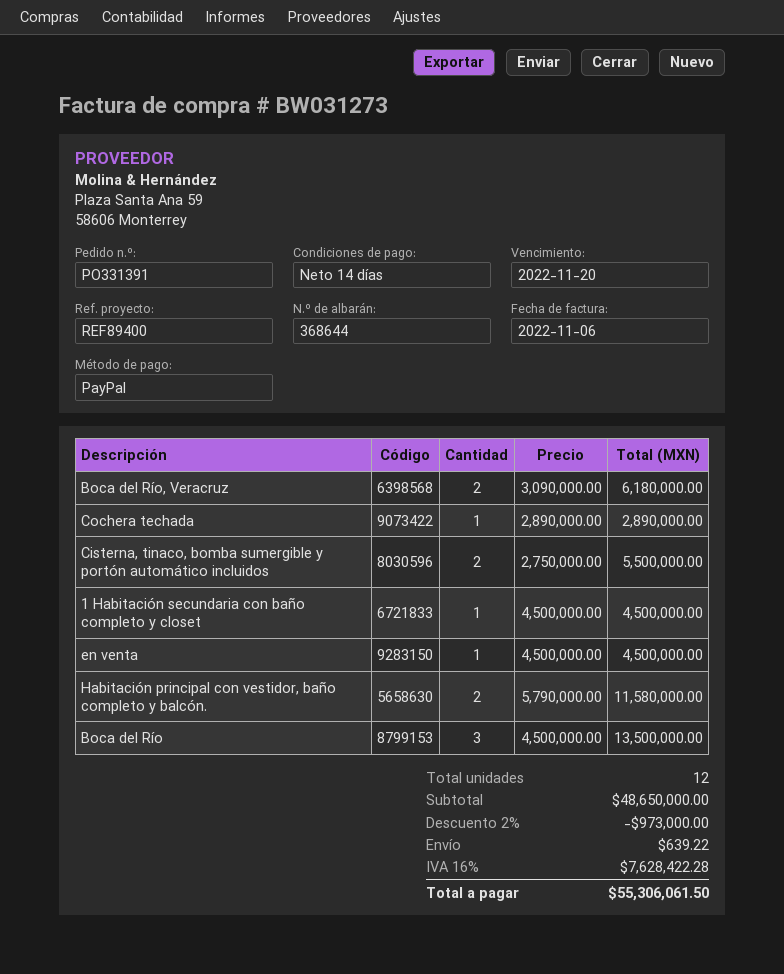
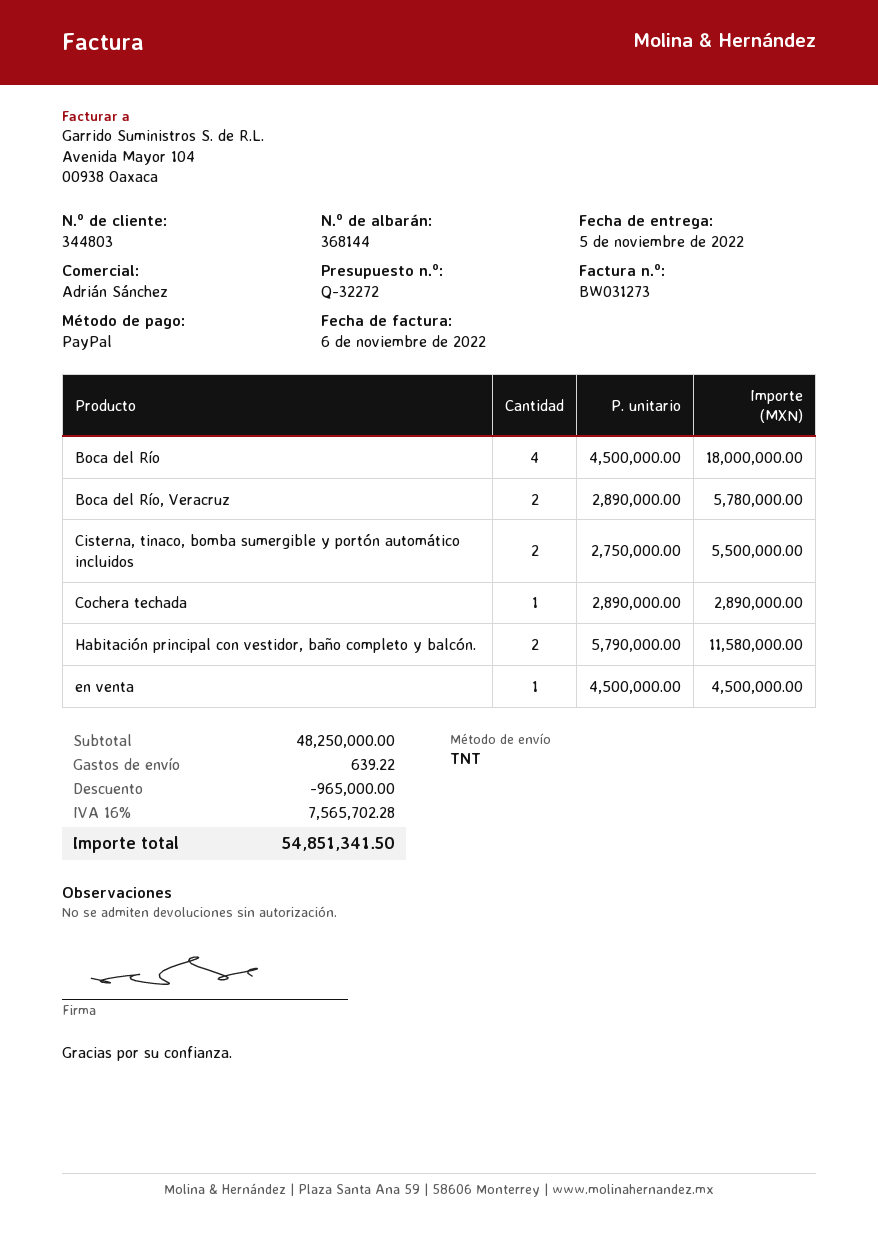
delivery note number: 368644 -> 368144
Boca del Río, Veracruz: 2 x 3090000.00 = 6180000.00 -> 2 x 2890000.00 = 5780000.00
1 Habitación secundaria con baño completo y closet: 1 x 4500000.00 = 4500000.00 -> none
Boca del Río: 3 x 4500000.00 = 13500000.00 -> 4 x 4500000.00 = 18000000.00
subtotal: 48650000.00 -> 48250000.00
discount: 973000.00 -> 965000.00
tax: 16% = 7628422.28 -> 16% = 7565702.28
total: 55306061.50 -> 54851341.50

